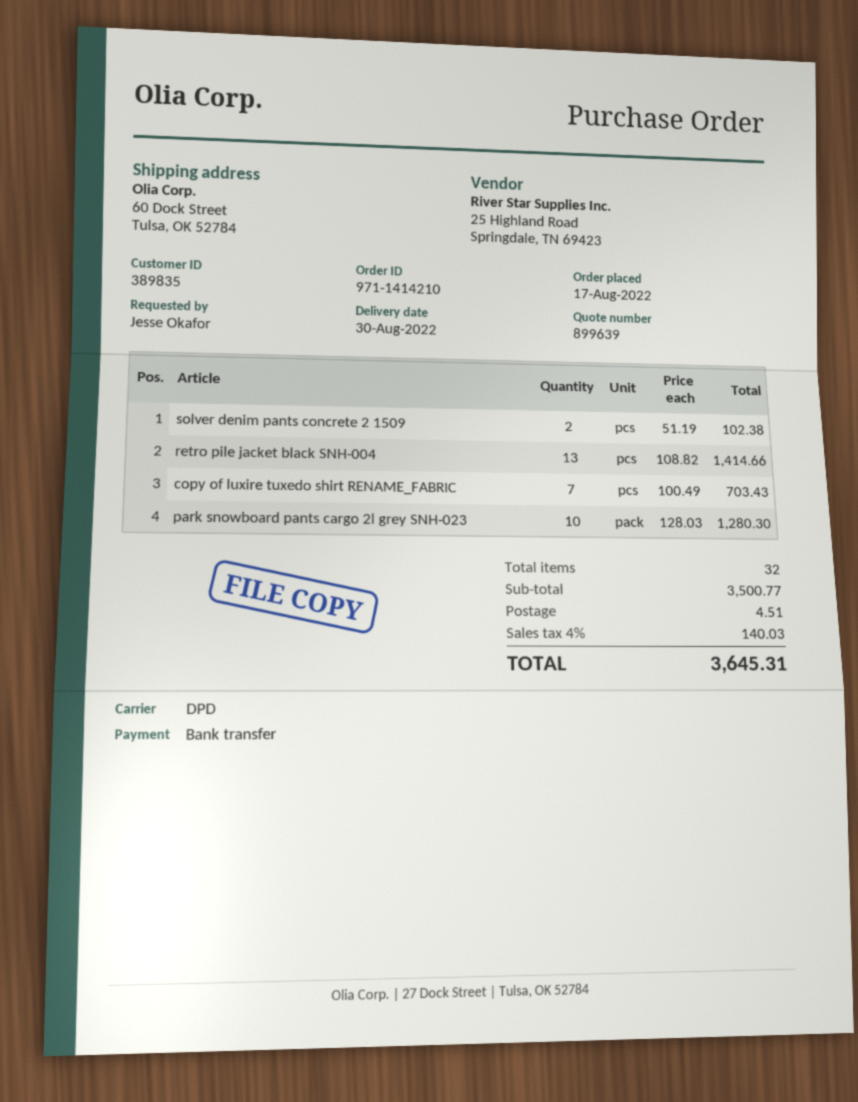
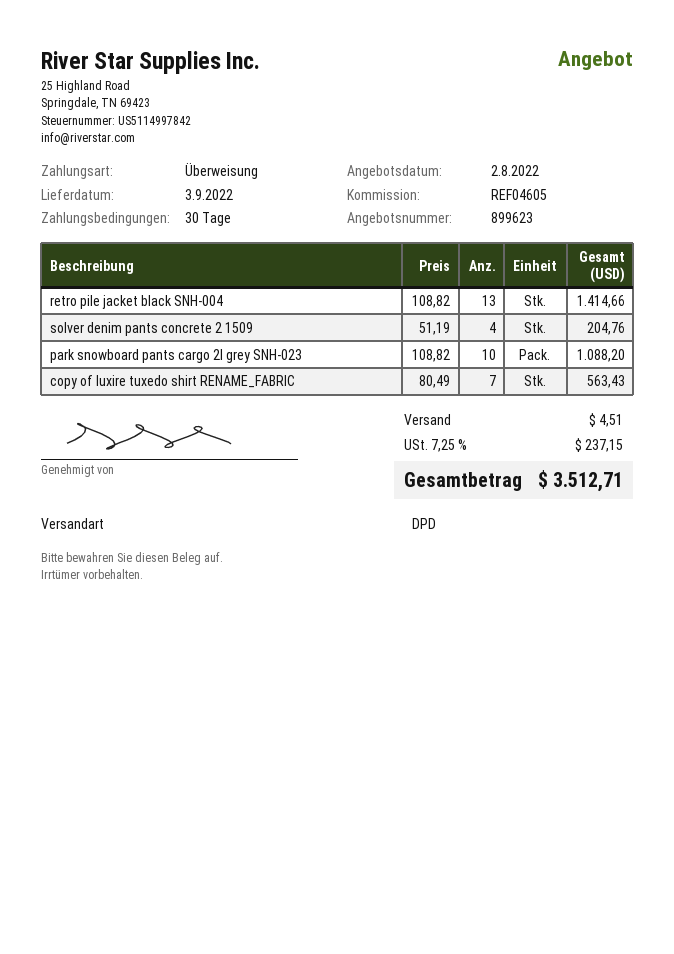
quote number: 899639 -> 899623
delivery date: 2022-08-30 -> 2022-09-03
solver denim pants concrete 2 1509: 2 x 51.19 = 102.38 -> 4 x 51.19 = 204.76
copy of luxire tuxedo shirt RENAME_FABRIC: 7 x 100.49 = 703.43 -> 7 x 80.49 = 563.43
park snowboard pants cargo 2l grey SNH-023: 10 x 128.03 = 1280.30 -> 10 x 108.82 = 1088.20
tax: 4% = 140.03 -> 7.25% = 237.15
total: 3645.31 -> 3512.71

